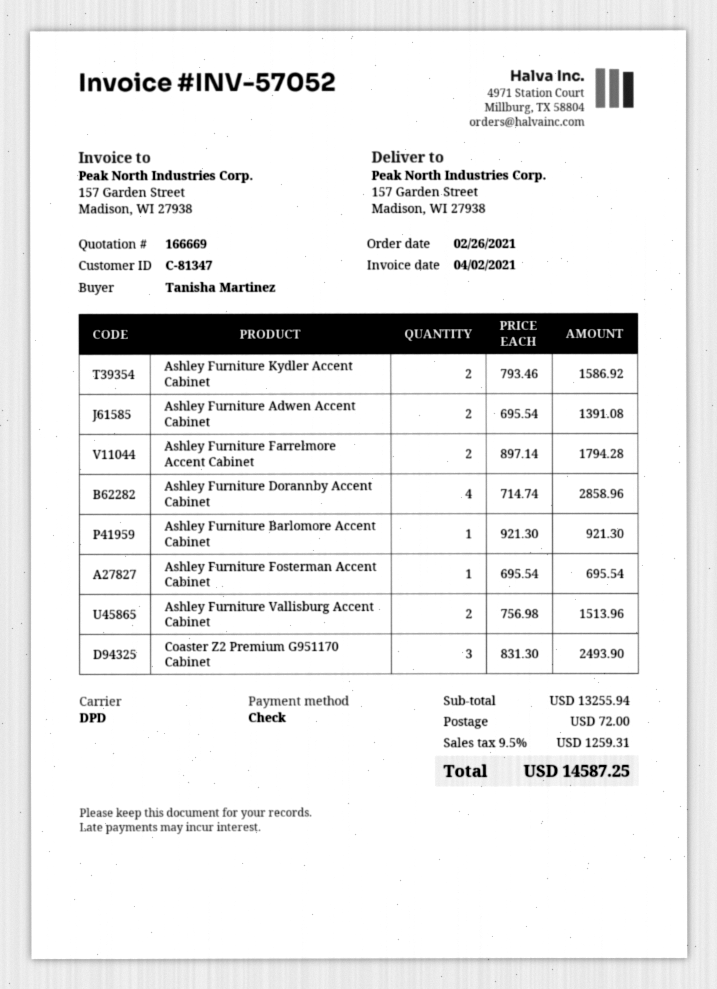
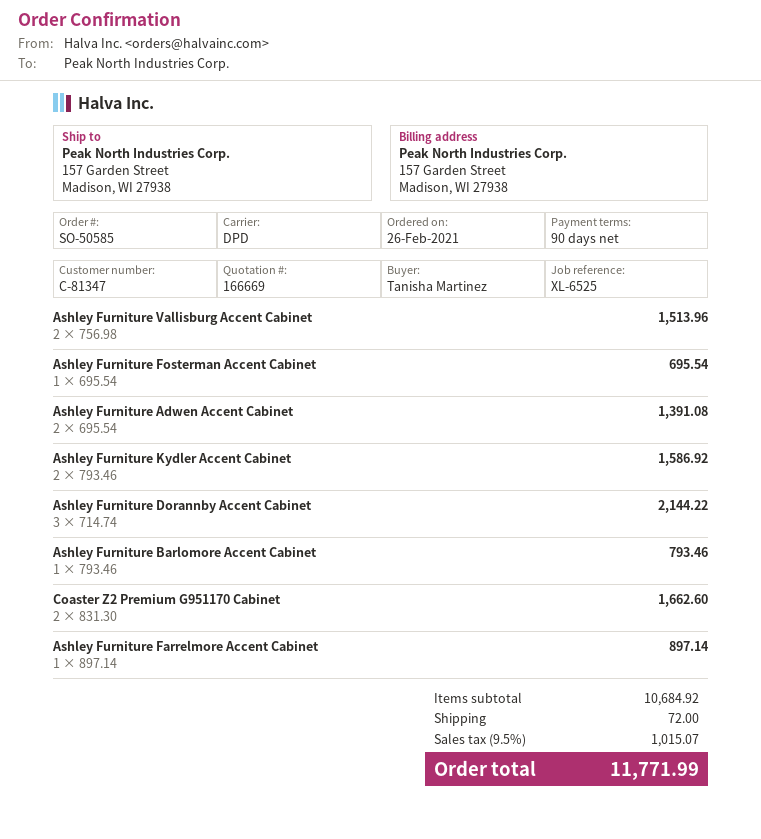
Ashley Furniture Farrelmore Accent Cabinet: 2 x 897.14 = 1794.28 -> 1 x 897.14 = 897.14
Ashley Furniture Dorannby Accent Cabinet: 4 x 714.74 = 2858.96 -> 3 x 714.74 = 2144.22
Ashley Furniture Barlomore Accent Cabinet: 1 x 921.30 = 921.30 -> 1 x 793.46 = 793.46
Coaster Z2 Premium G951170 Cabinet: 3 x 831.30 = 2493.90 -> 2 x 831.30 = 1662.60
subtotal: 13255.94 -> 10684.92
tax: 9.5% = 1259.31 -> 9.5% = 1015.07
total: 14587.25 -> 11771.99

